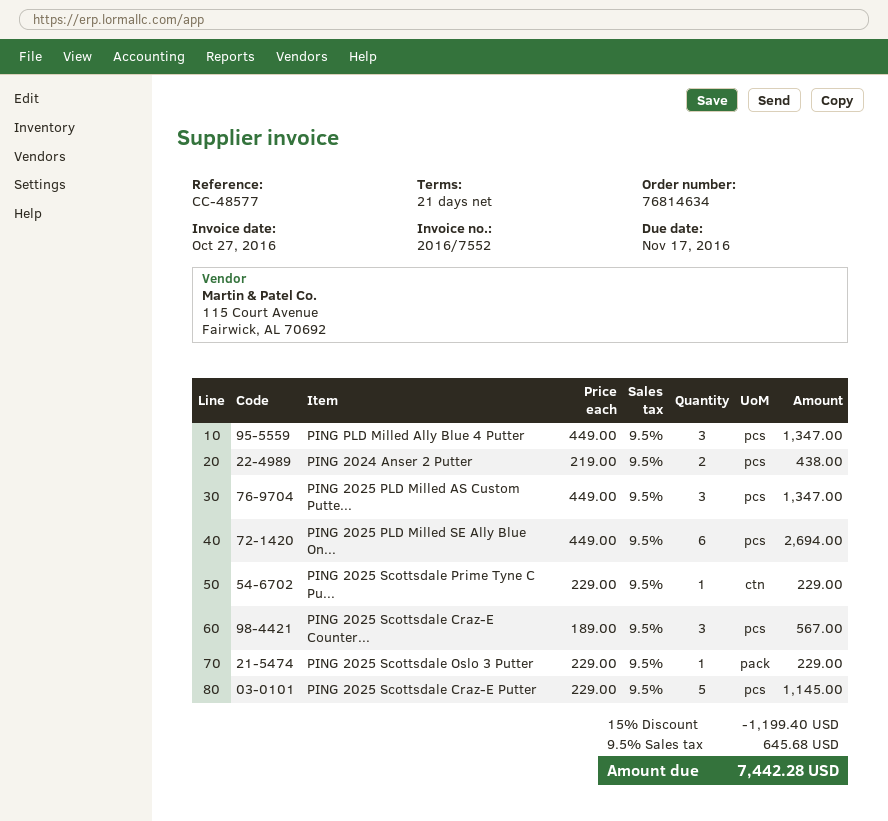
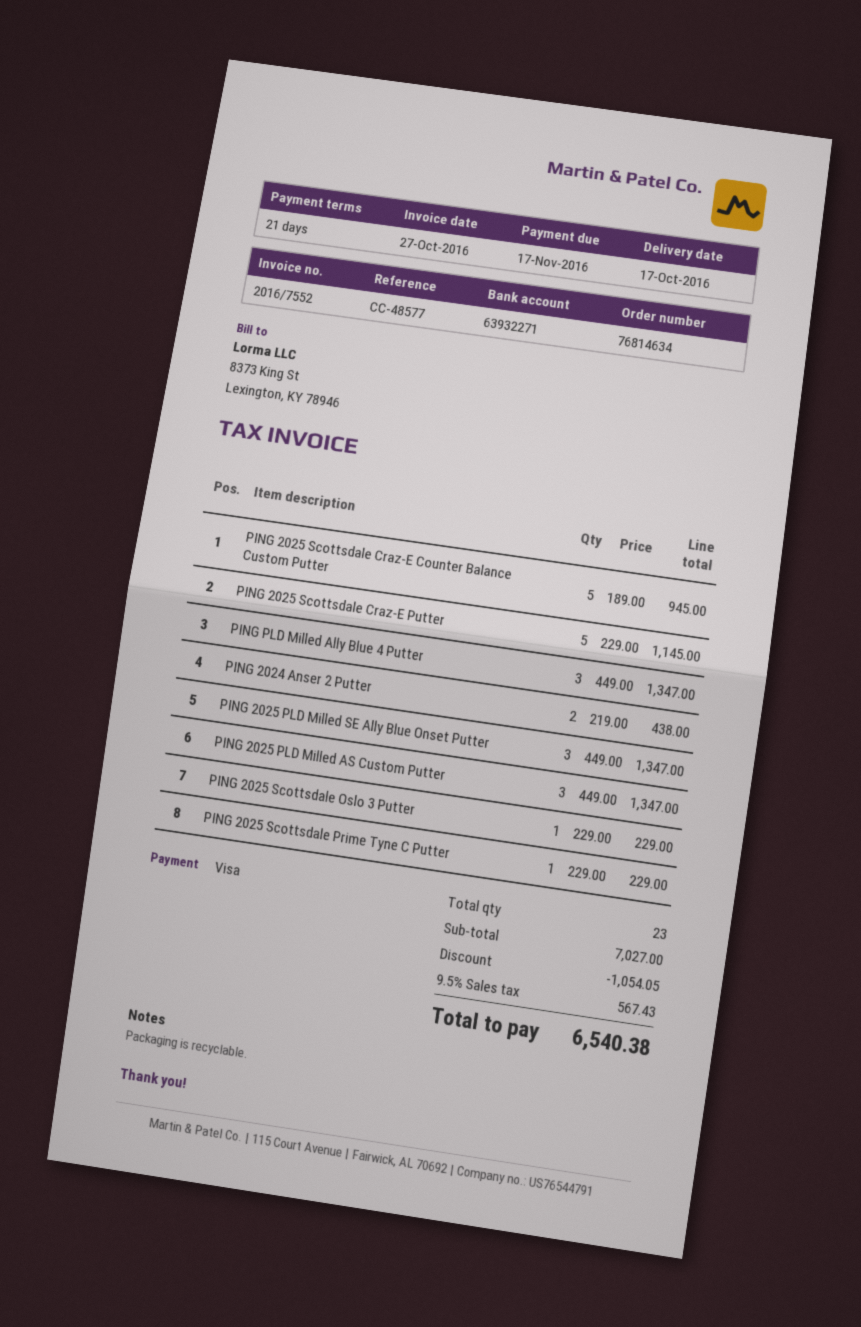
PING 2025 PLD Milled SE Ally Blue On...: 6 x 449.00 = 2694.00 -> 3 x 449.00 = 1347.00
PING 2025 Scottsdale Craz-E Counter...: 3 x 189.00 = 567.00 -> 5 x 189.00 = 945.00
discount: 1199.40 -> 1054.05
tax: 9.5% = 645.68 -> 9.5% = 567.43
total: 7442.28 -> 6540.38

